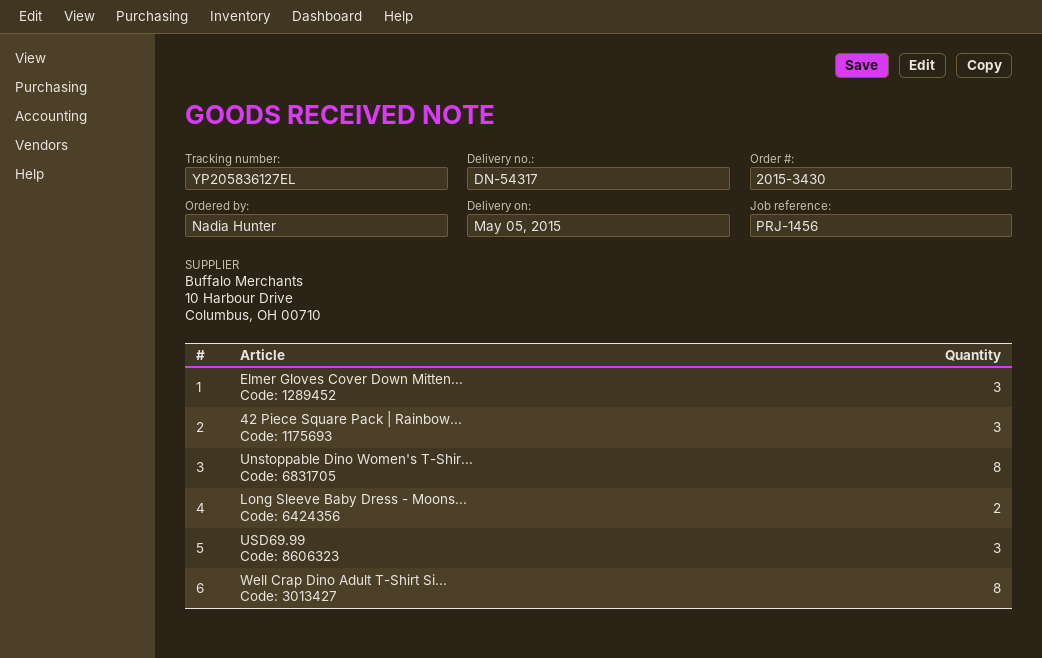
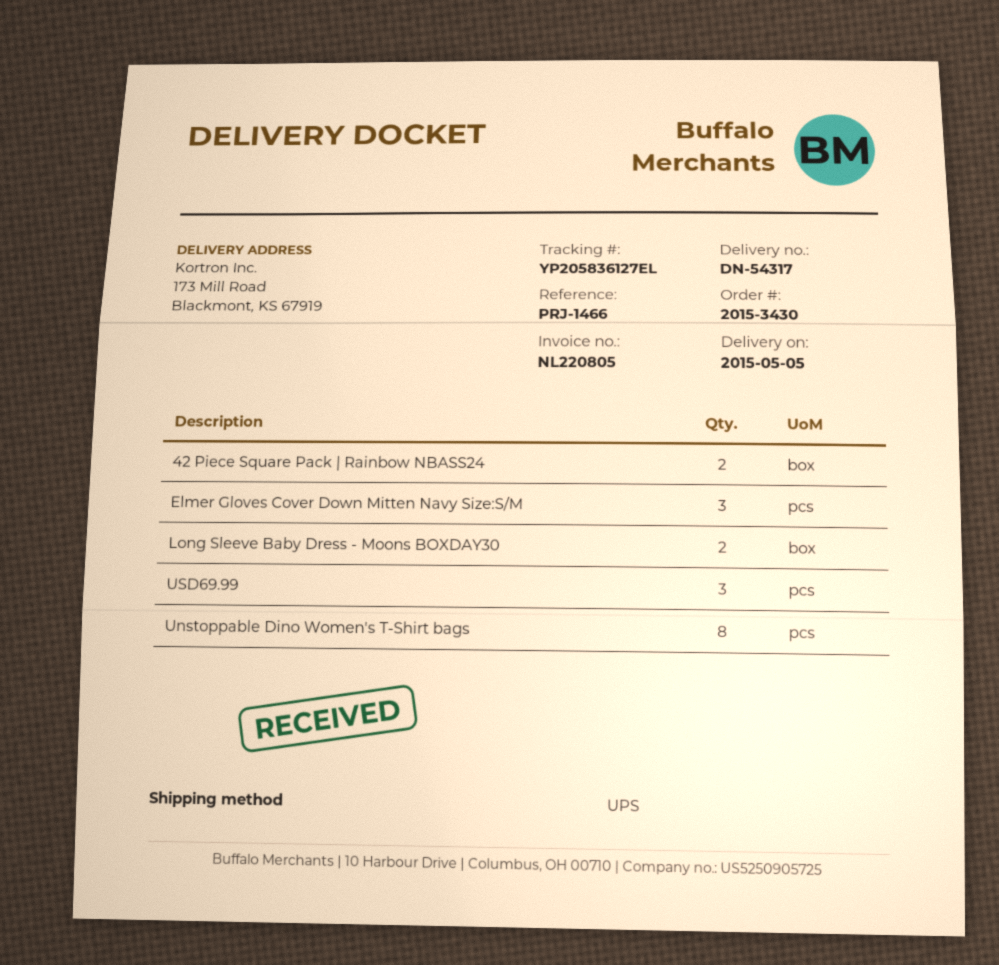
reference: PRJ-1456 -> PRJ-1466
42 Piece Square Pack | Rainbow...: 3 -> 2
Well Crap Dino Adult T-Shirt Si...: 8 -> none

